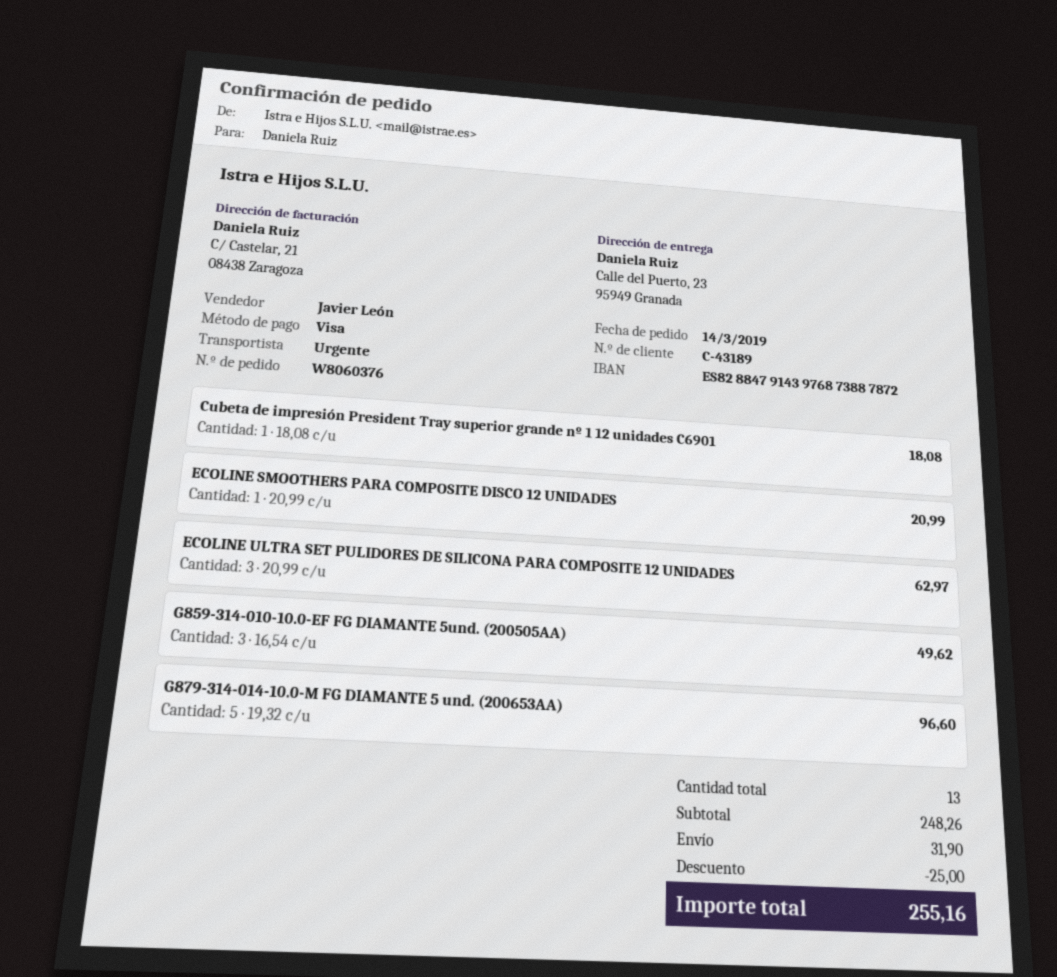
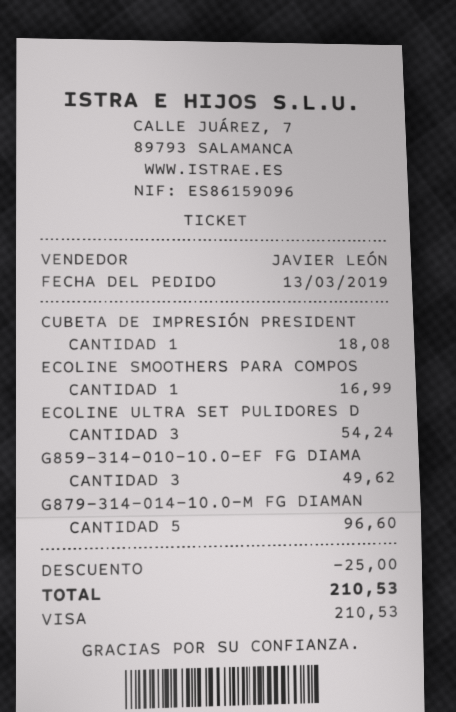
order date: 2019-03-14 -> 2019-03-13
ECOLINE SMOOTHERS PARA COMPOSITE DISCO 12 UNIDADES: 1 for 20.99 -> 1 for 16.99
ECOLINE ULTRA SET PULIDORES DE SILICONA PARA COMPOSITE 12 UNIDADES: 3 for 62.97 -> 3 for 54.24
shipping: 31.90 -> none
total: 255.16 -> 210.53

